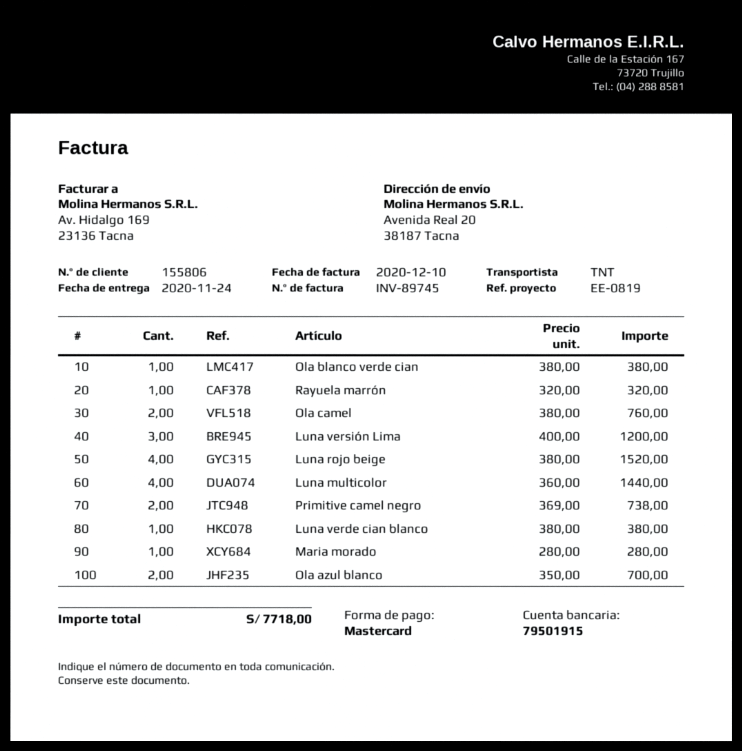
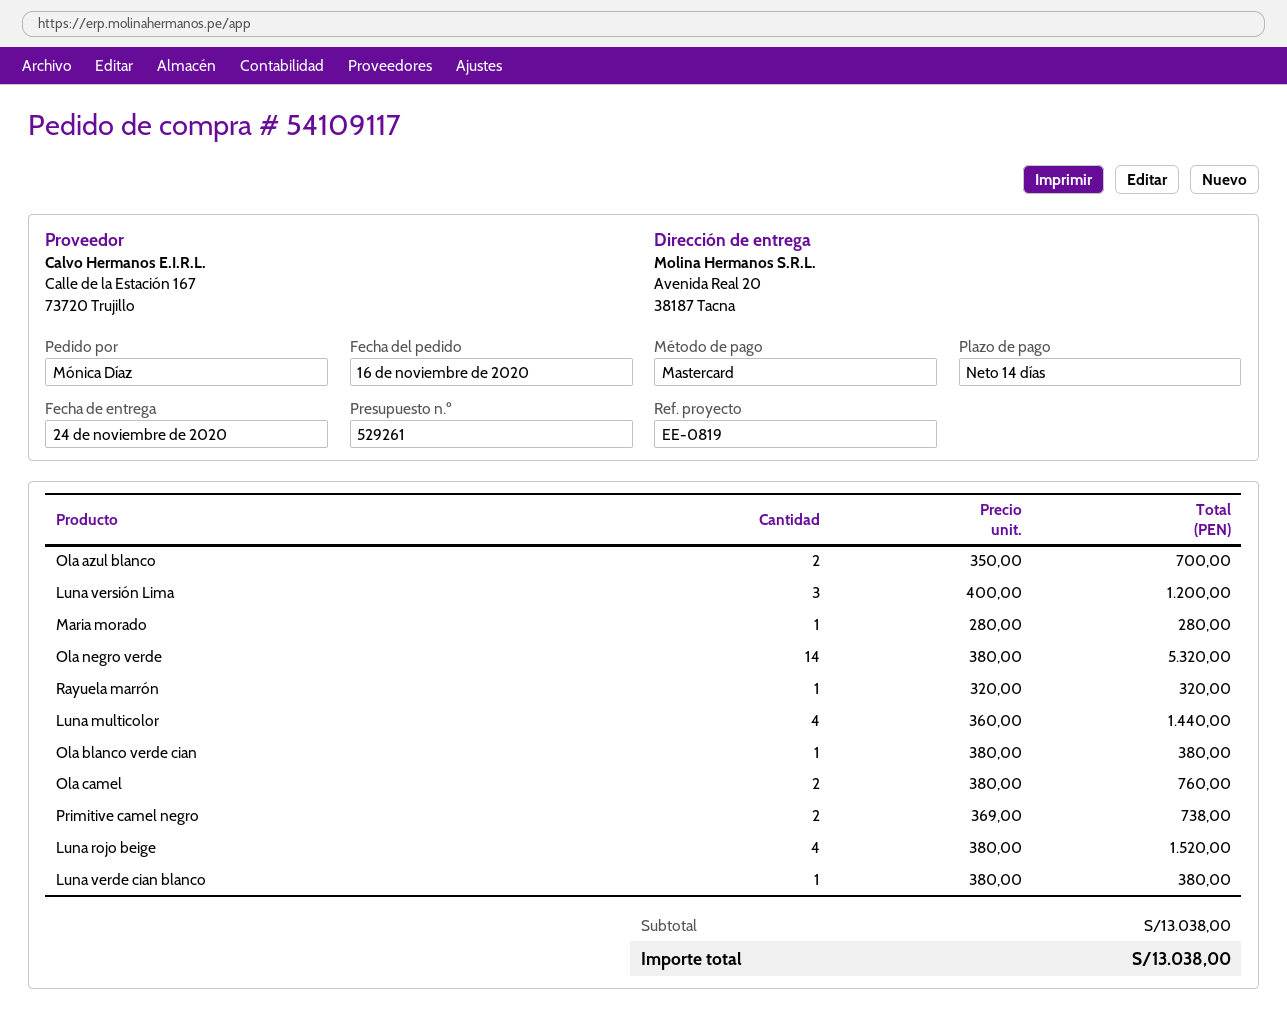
Ola negro verde: none -> 14 x 380.00 = 5320.00
total: 7718.00 -> 13038.00

